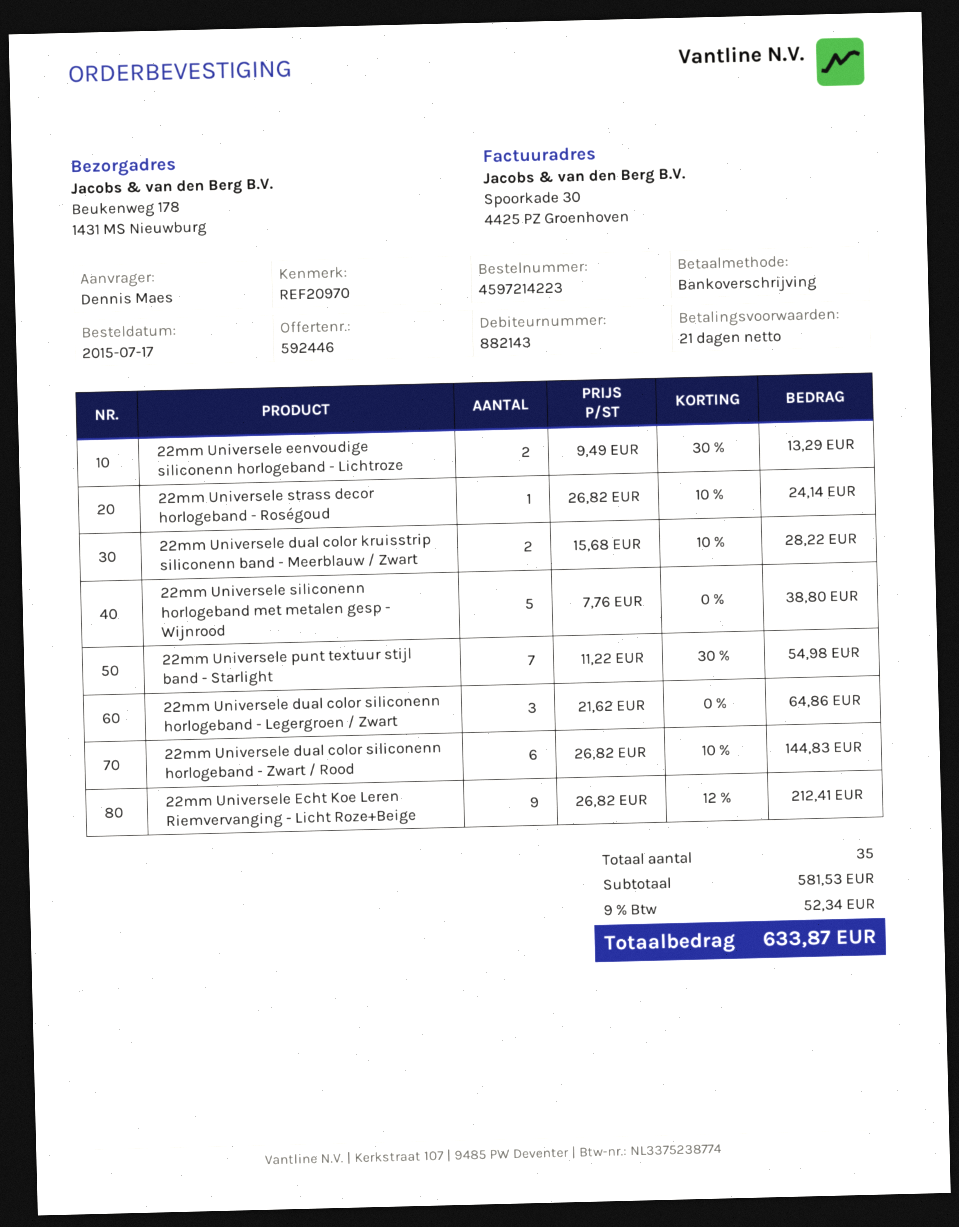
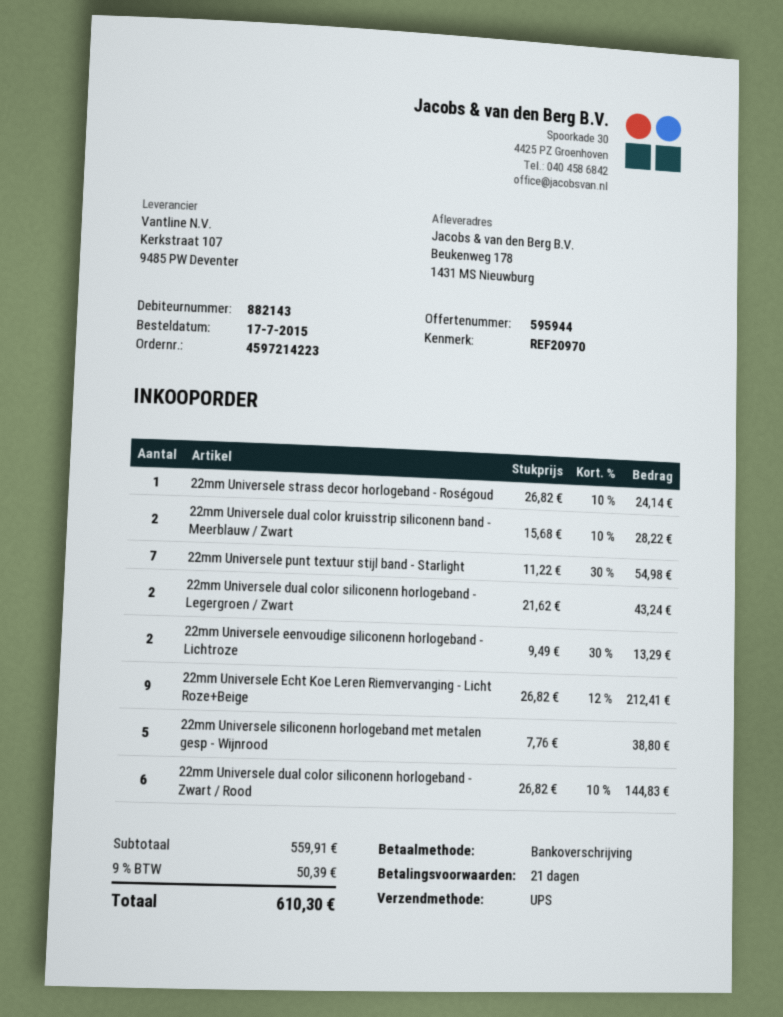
quote number: 592446 -> 595944
22mm Universele dual color siliconenn horlogeband - Legergroen / Zwart: 3 x 21.62 = 64.86 -> 2 x 21.62 = 43.24
subtotal: 581.53 -> 559.91
tax: 9% = 52.34 -> 9% = 50.39
total: 633.87 -> 610.30

